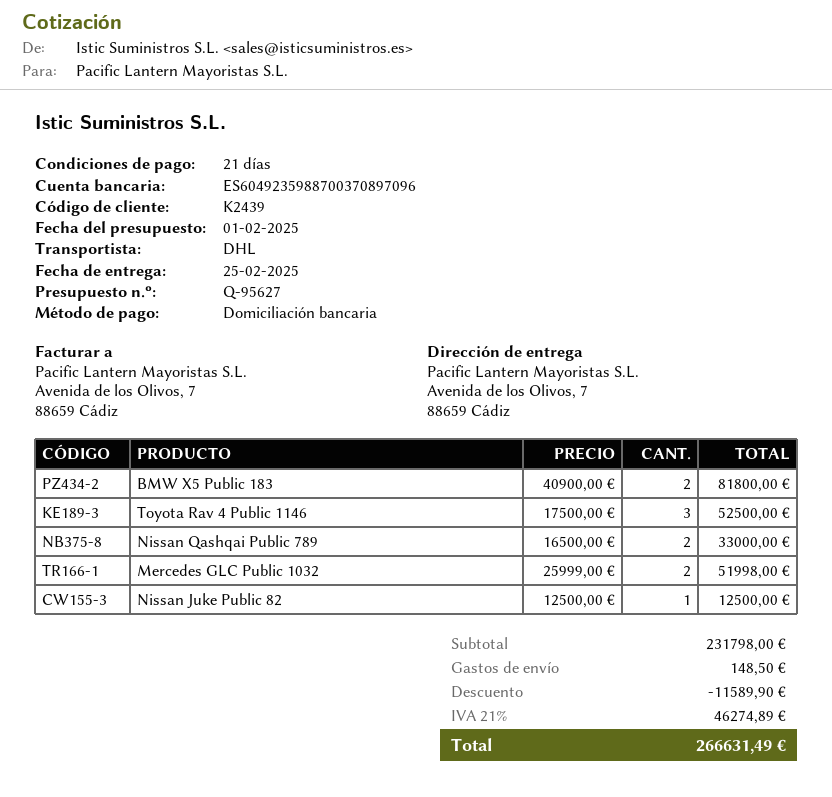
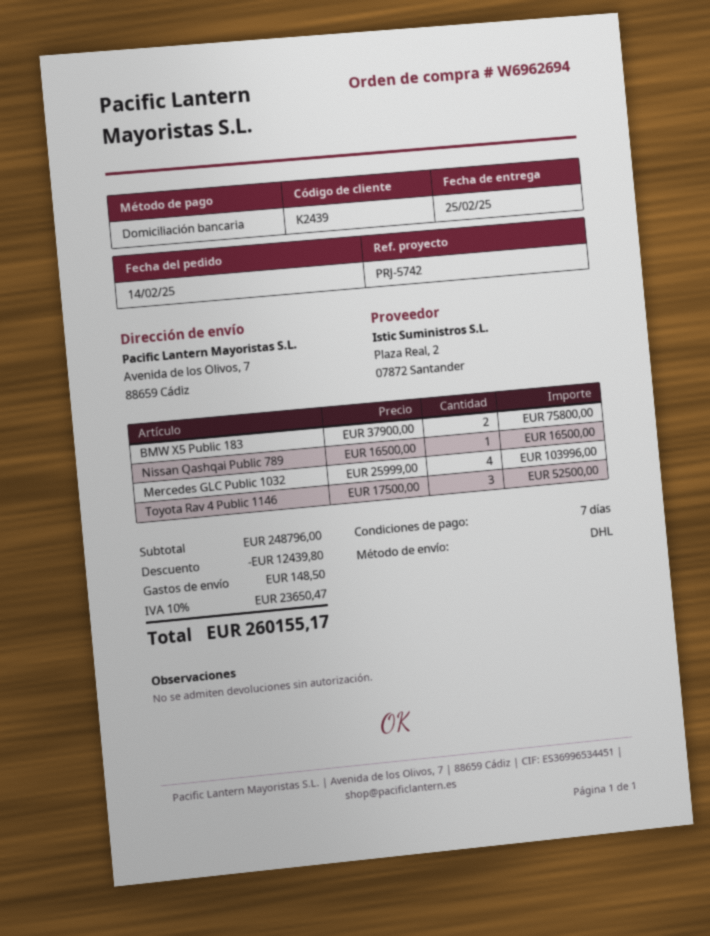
payment terms: 21 days -> 7 days
BMW X5 Public 183: 2 x 40900.00 = 81800.00 -> 2 x 37900.00 = 75800.00
Nissan Qashqai Public 789: 2 x 16500.00 = 33000.00 -> 1 x 16500.00 = 16500.00
Mercedes GLC Public 1032: 2 x 25999.00 = 51998.00 -> 4 x 25999.00 = 103996.00
Nissan Juke Public 82: 1 x 12500.00 = 12500.00 -> none
subtotal: 231798.00 -> 248796.00
discount: 11589.90 -> 12439.80
tax: 21% = 46274.89 -> 10% = 23650.47
total: 266631.49 -> 260155.17

